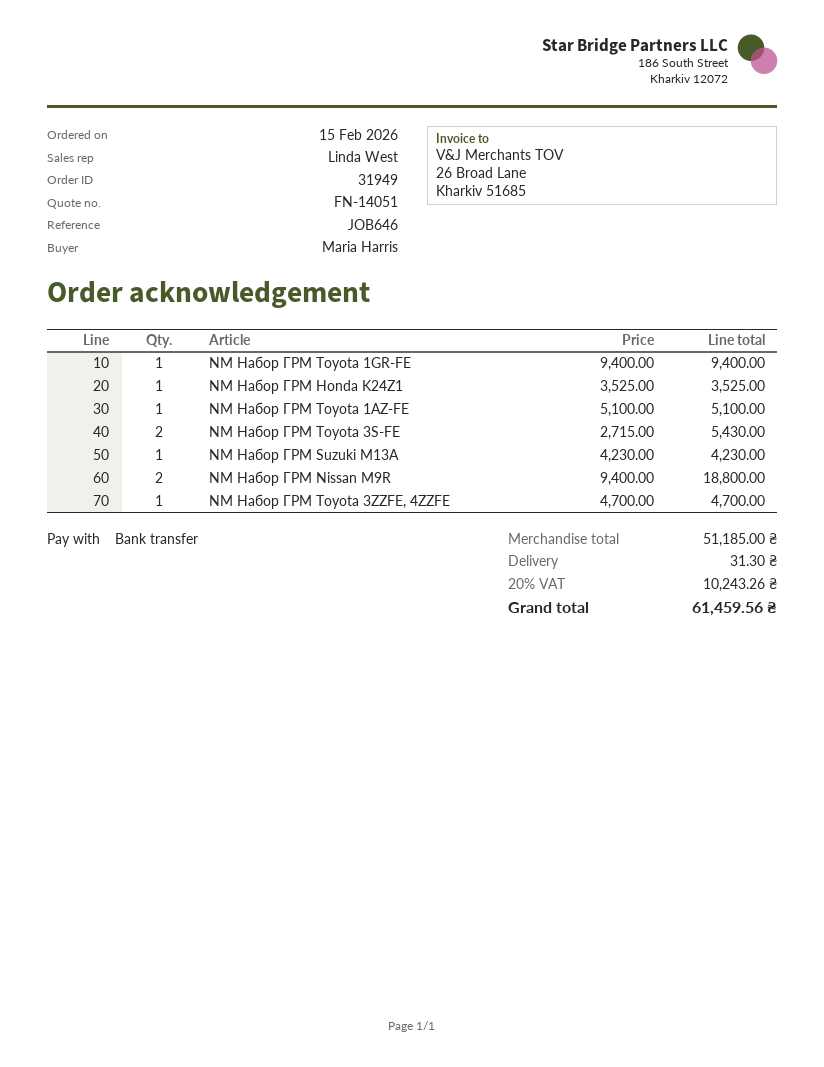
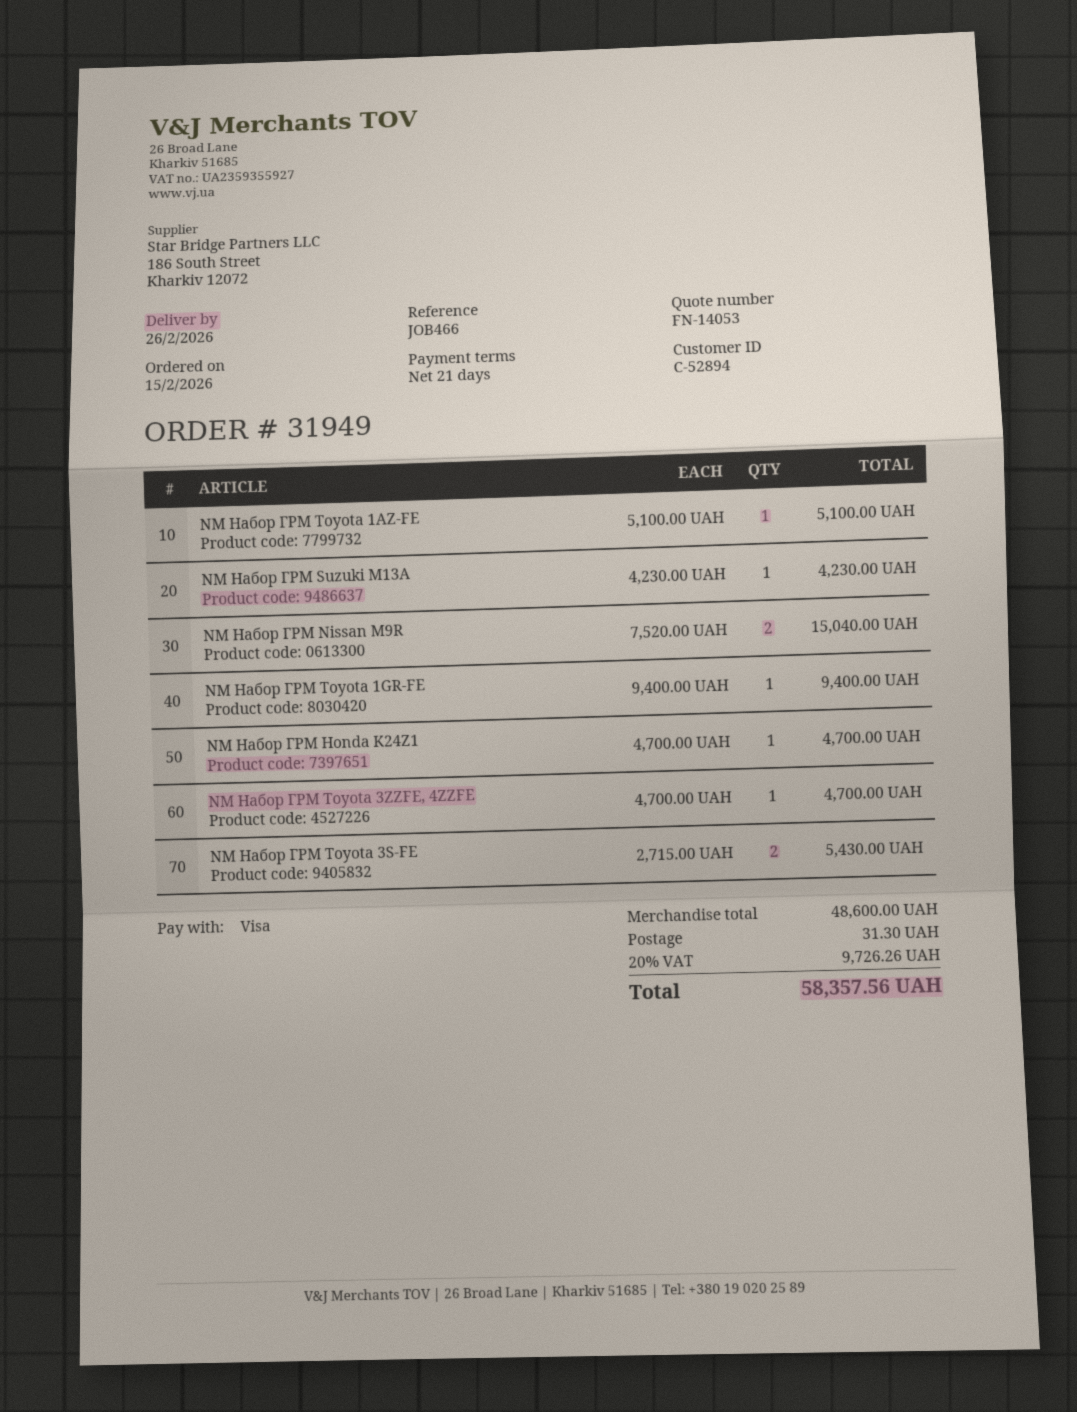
quote number: FN-14051 -> FN-14053
reference: JOB646 -> JOB466
payment method: bank transfer -> Visa
NM Набор ГРМ Honda K24Z1: 1 x 3525.00 = 3525.00 -> 1 x 4700.00 = 4700.00
NM Набор ГРМ Nissan M9R: 2 x 9400.00 = 18800.00 -> 2 x 7520.00 = 15040.00
subtotal: 51185.00 -> 48600.00
tax: 20% = 10243.26 -> 20% = 9726.26
total: 61459.56 -> 58357.56

